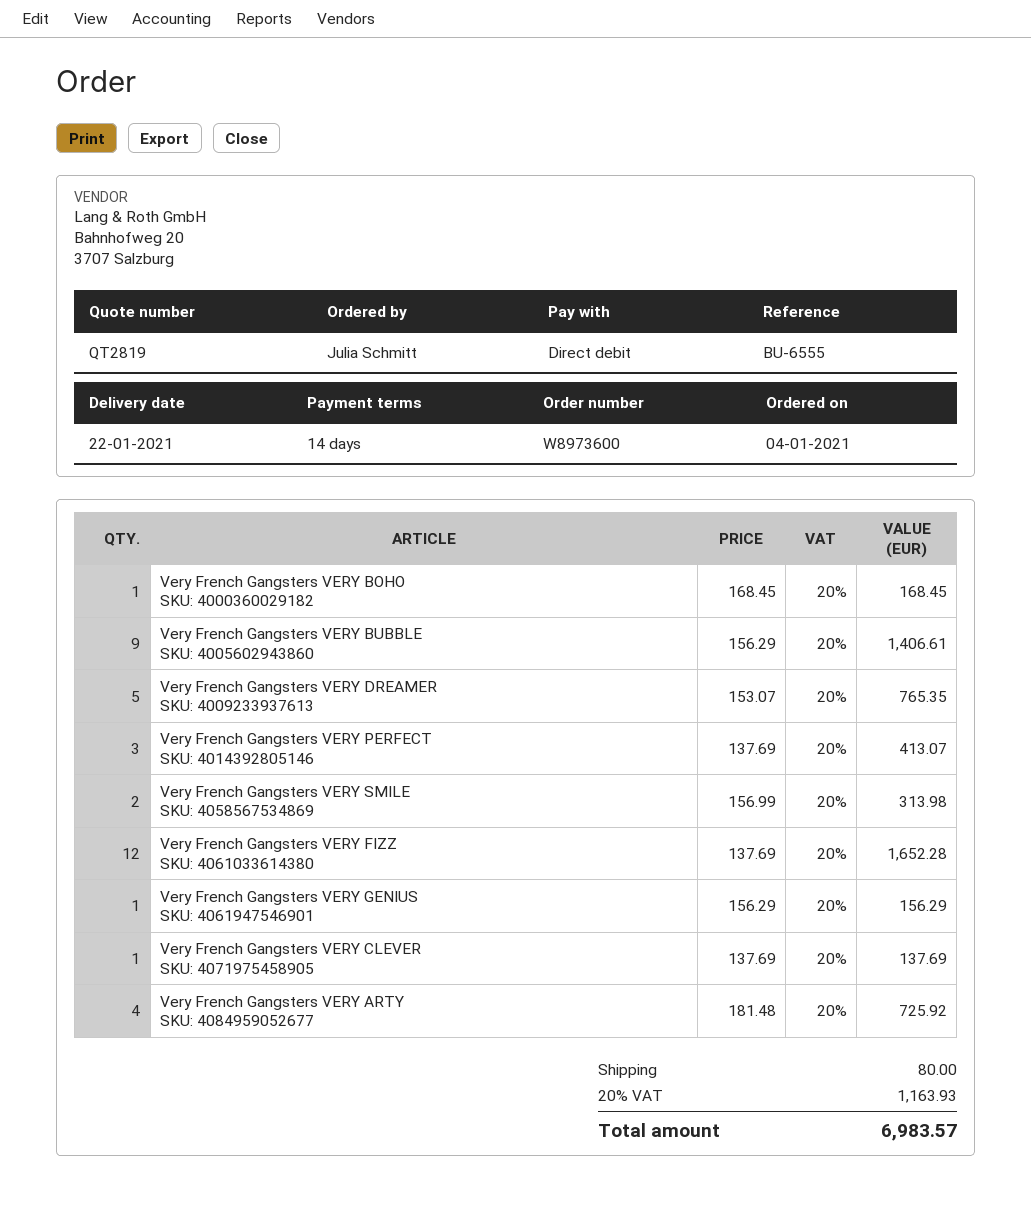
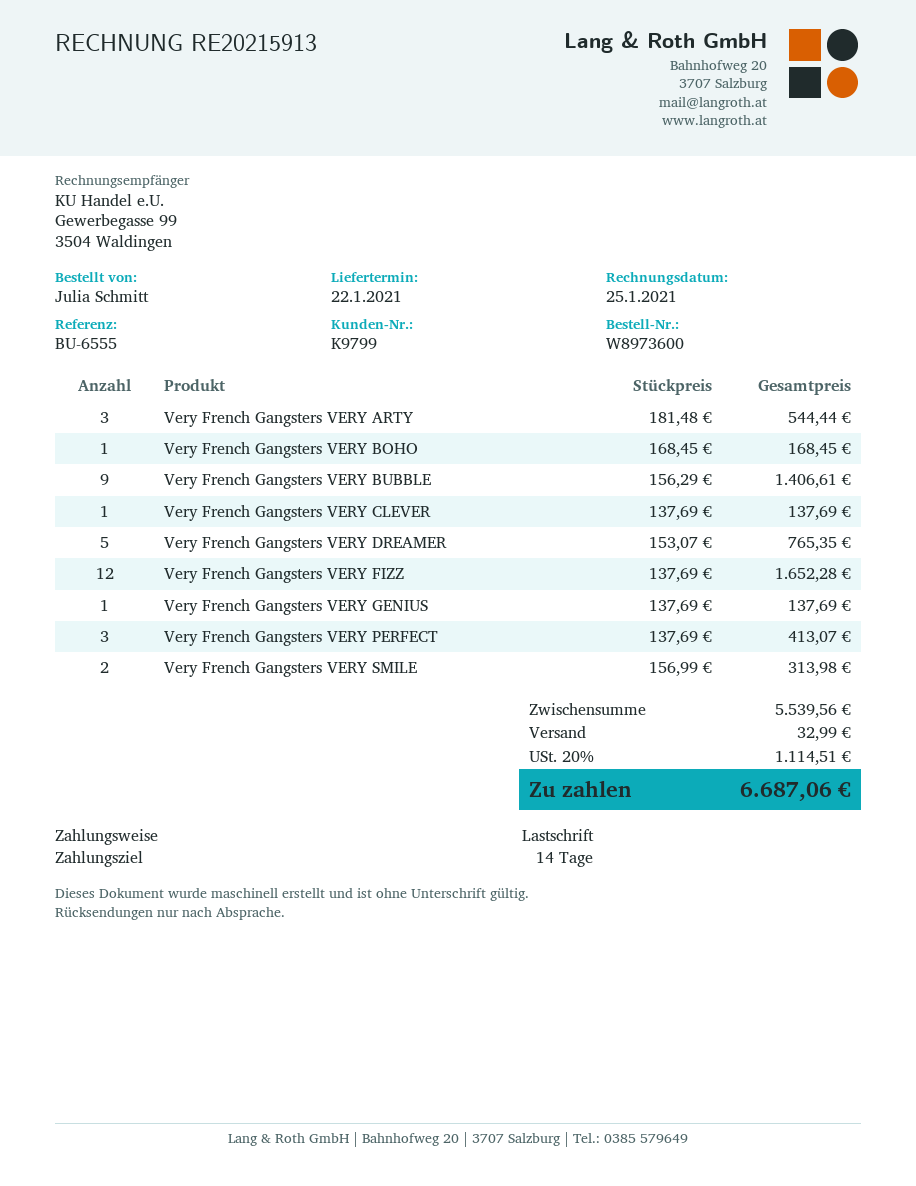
Very French Gangsters VERY GENIUS: 1 x 156.29 = 156.29 -> 1 x 137.69 = 137.69
Very French Gangsters VERY ARTY: 4 x 181.48 = 725.92 -> 3 x 181.48 = 544.44
shipping: 80.00 -> 32.99
tax: 20% = 1163.93 -> 20% = 1114.51
total: 6983.57 -> 6687.06

